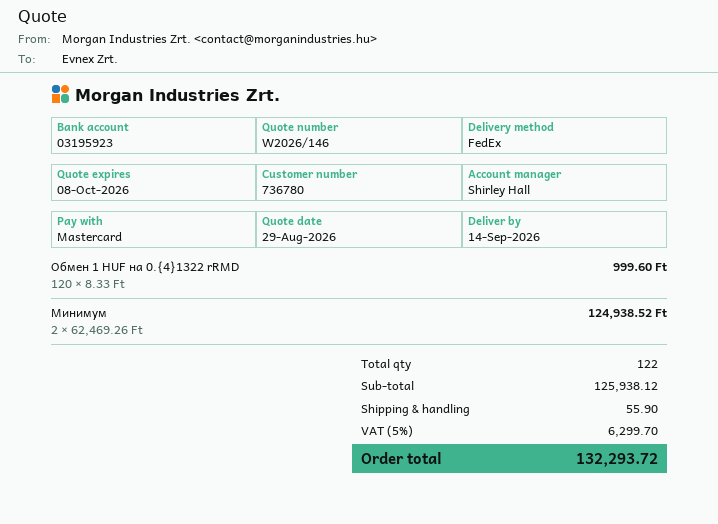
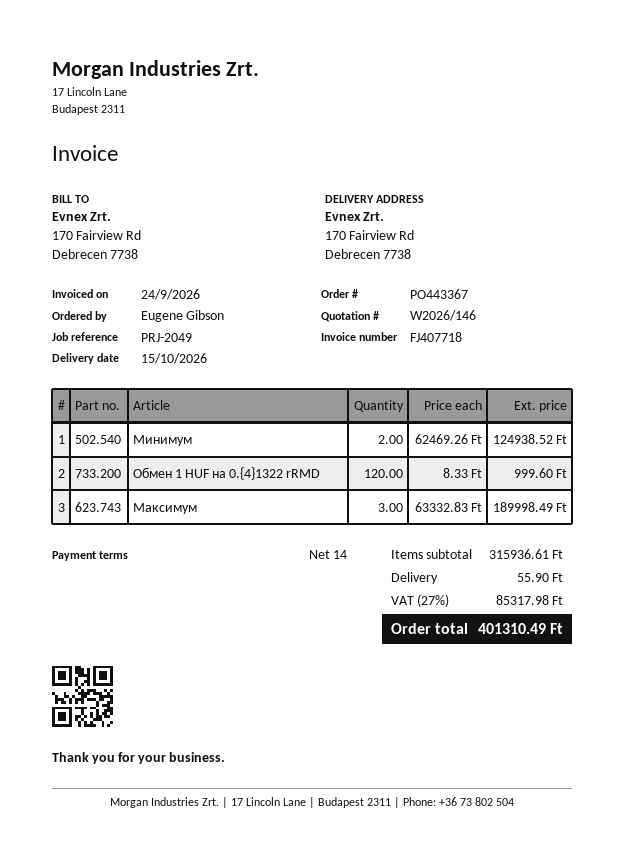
delivery date: 2026-09-14 -> 2026-10-15
Максимум: none -> 3 x 63332.83 = 189998.49
subtotal: 125938.12 -> 315936.61
tax: 5% = 6299.70 -> 27% = 85317.98
total: 132293.72 -> 401310.49

